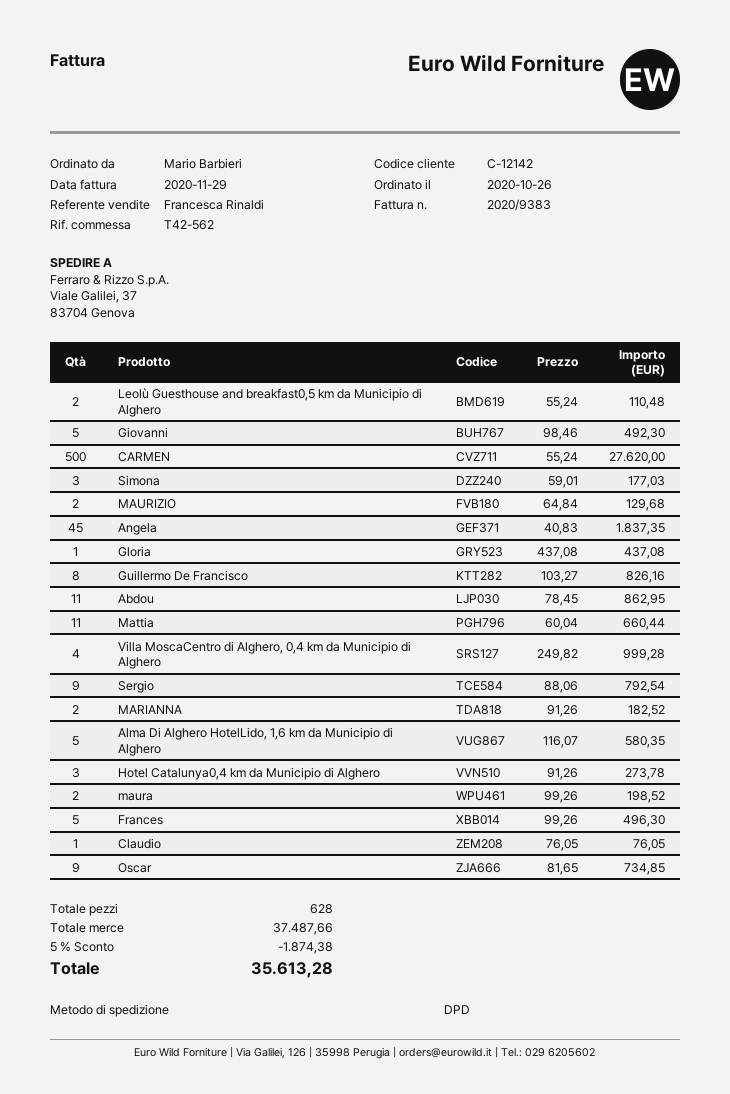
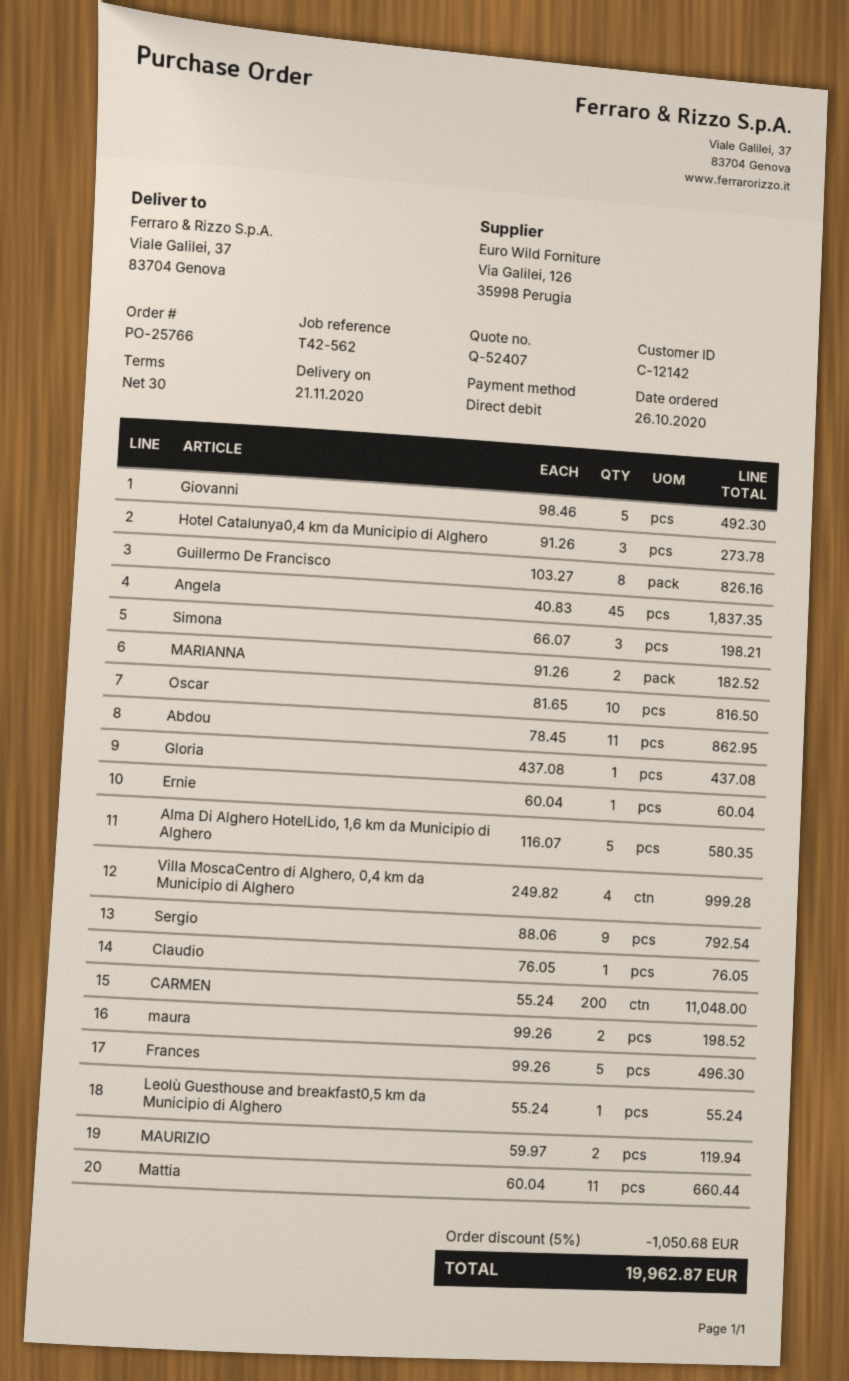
Leolù Guesthouse and breakfast0,5 km da Municipio di Alghero: 2 x 55.24 = 110.48 -> 1 x 55.24 = 55.24
CARMEN: 500 x 55.24 = 27620.00 -> 200 x 55.24 = 11048.00
Simona: 3 x 59.01 = 177.03 -> 3 x 66.07 = 198.21
MAURIZIO: 2 x 64.84 = 129.68 -> 2 x 59.97 = 119.94
Oscar: 9 x 81.65 = 734.85 -> 10 x 81.65 = 816.50
Ernie: none -> 1 x 60.04 = 60.04
discount: 5% = 1874.38 -> 5% = 1050.68
total: 35613.28 -> 19962.87

